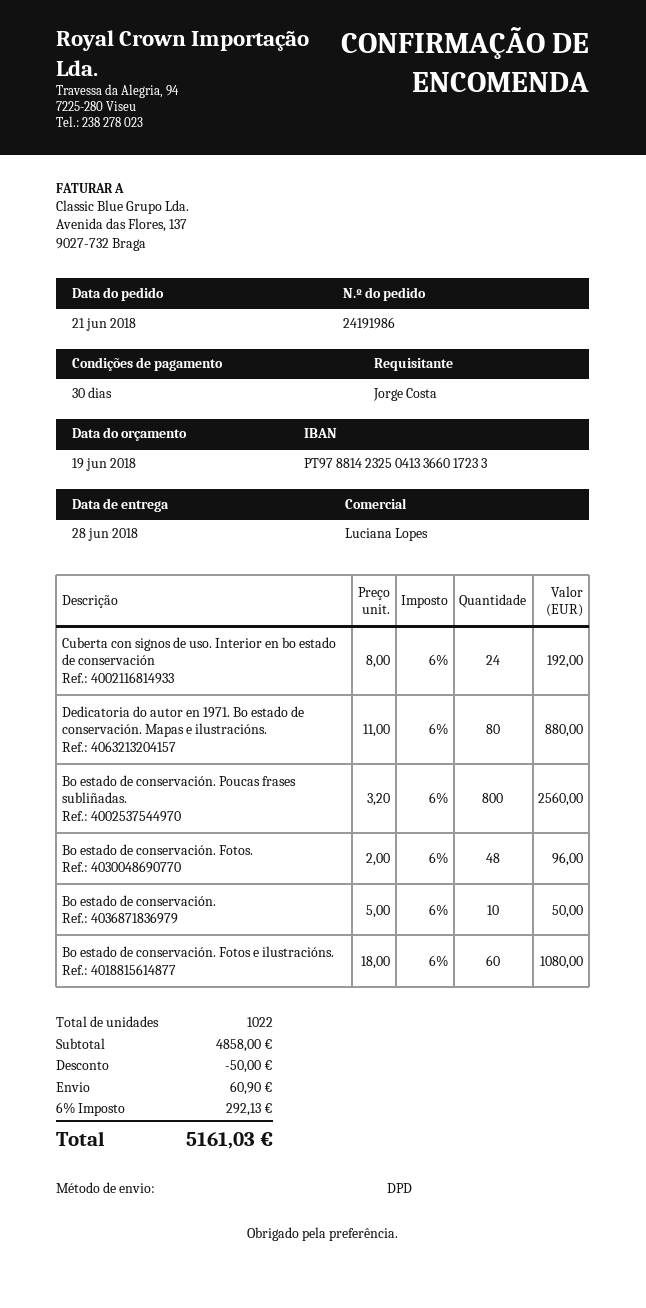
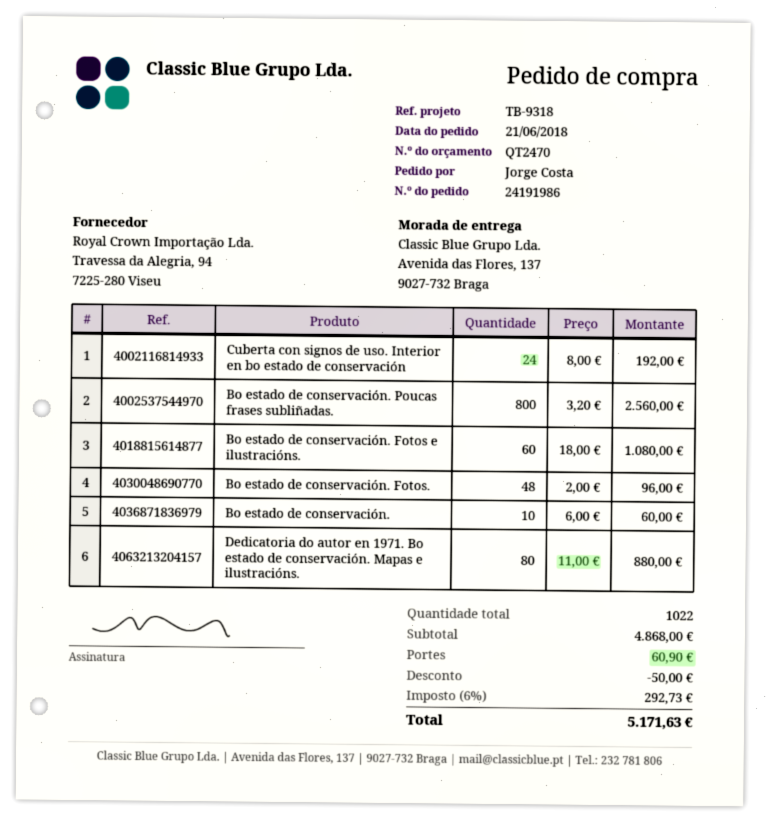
Bo estado de conservación.: 10 x 5.00 = 50.00 -> 10 x 6.00 = 60.00
subtotal: 4858.00 -> 4868.00
tax: 6% = 292.13 -> 6% = 292.73
total: 5161.03 -> 5171.63

